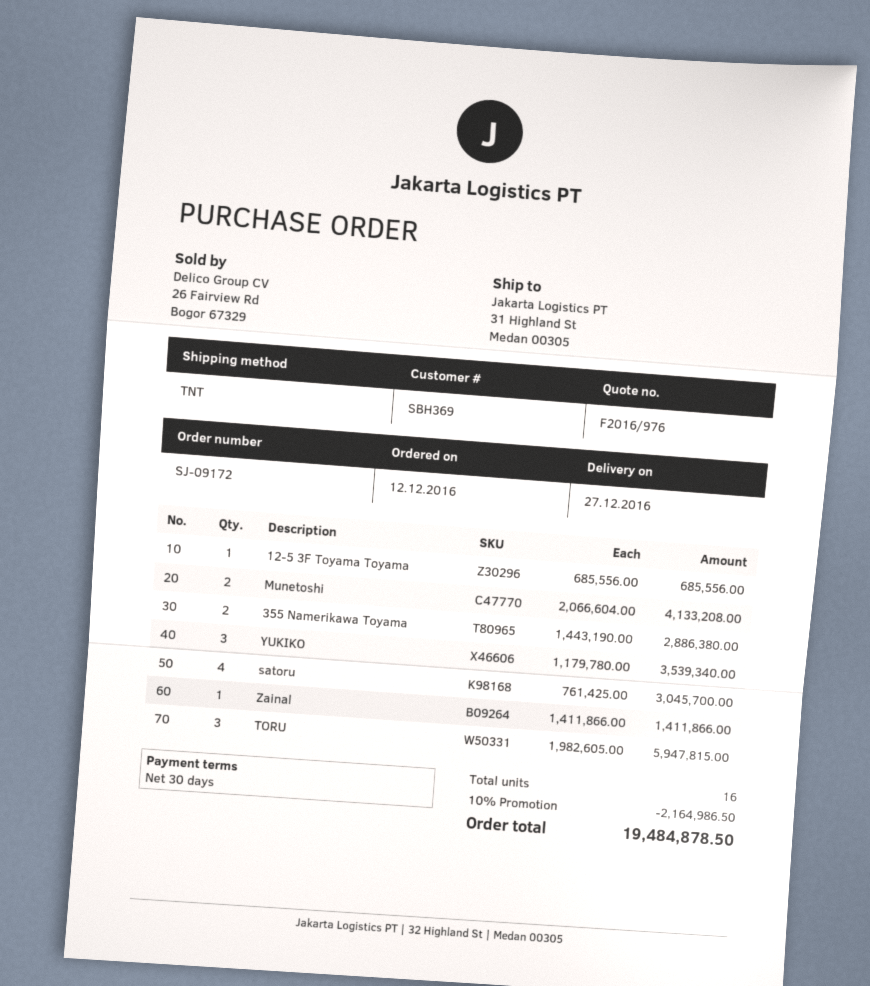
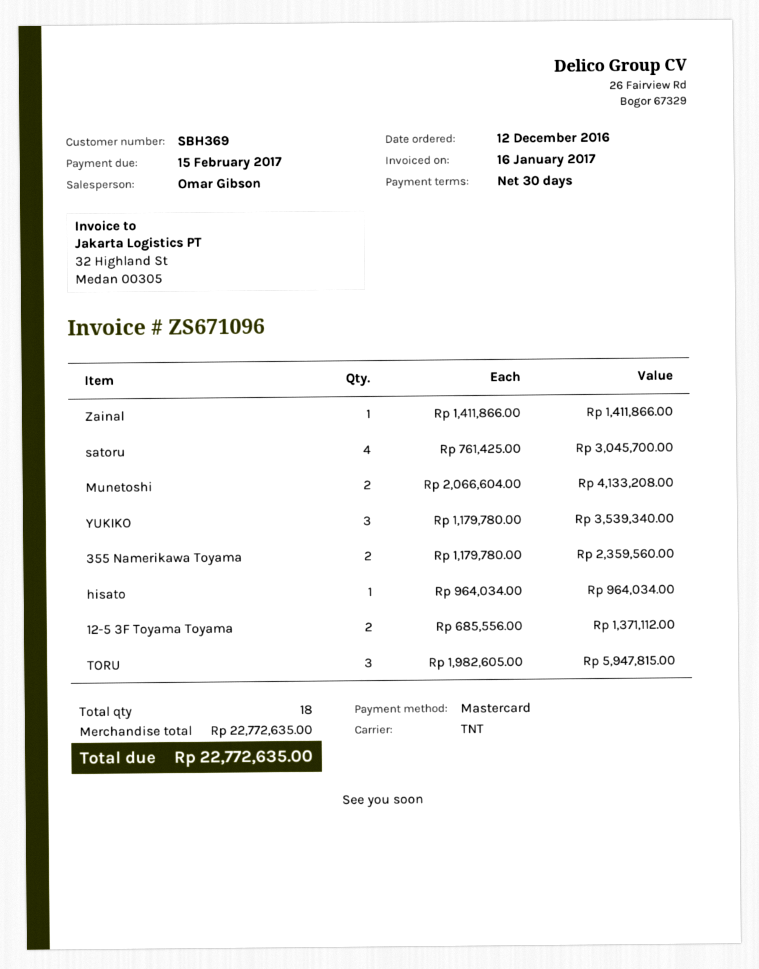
12-5 3F Toyama Toyama: 1 x 685556.00 = 685556.00 -> 2 x 685556.00 = 1371112.00
355 Namerikawa Toyama: 2 x 1443190.00 = 2886380.00 -> 2 x 1179780.00 = 2359560.00
hisato: none -> 1 x 964034.00 = 964034.00
total quantity: 16 -> 18
discount: 10% = 2164986.50 -> none
total: 19484878.50 -> 22772635.00

